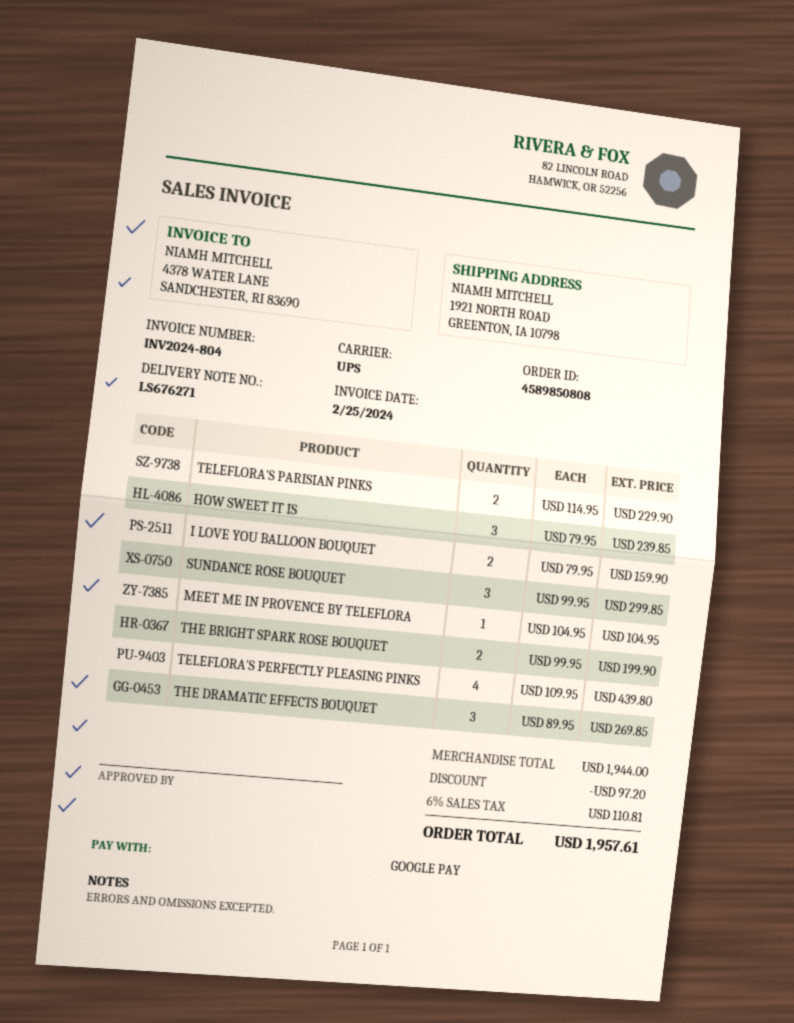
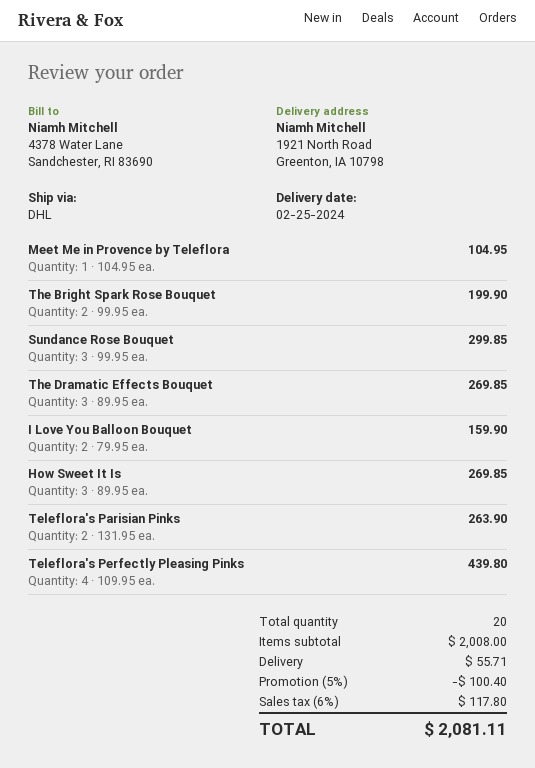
shipping method: UPS -> DHL
TELEFLORA'S PARISIAN PINKS: 2 x 114.95 = 229.90 -> 2 x 131.95 = 263.90
HOW SWEET IT IS: 3 x 79.95 = 239.85 -> 3 x 89.95 = 269.85
subtotal: 1944.00 -> 2008.00
discount: 97.20 -> 100.40
shipping: none -> 55.71
tax: 6% = 110.81 -> 6% = 117.80
total: 1957.61 -> 2081.11

